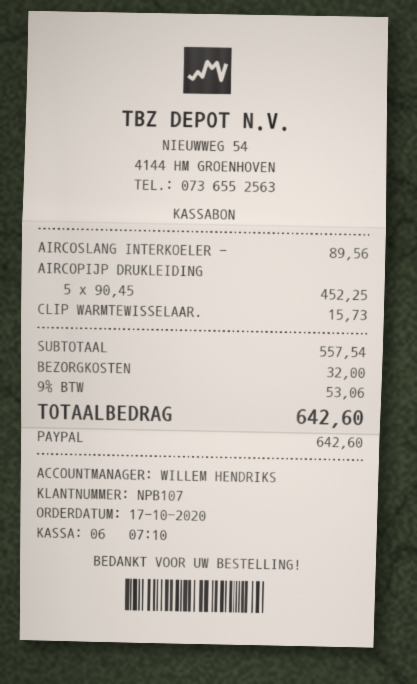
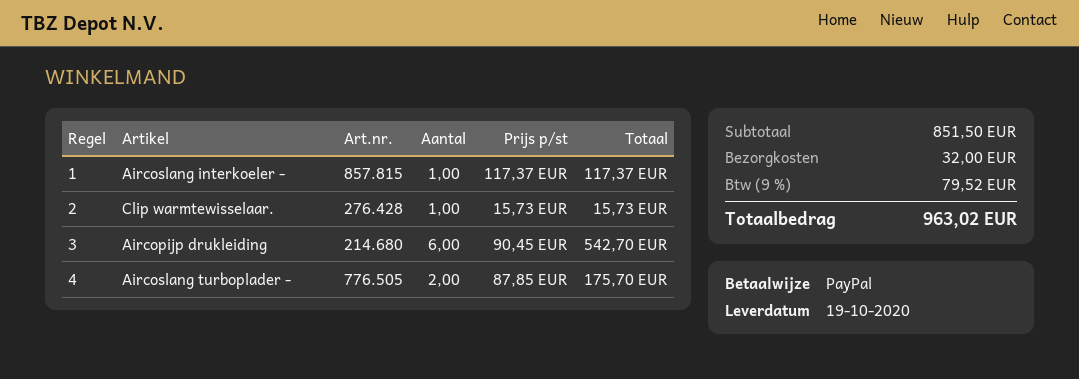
AIRCOSLANG INTERKOELER -: 1 x 89.56 = 89.56 -> 1 x 117.37 = 117.37
AIRCOPIJP DRUKLEIDING: 5 x 90.45 = 452.25 -> 6 x 90.45 = 542.70
Aircoslang turboplader -: none -> 2 x 87.85 = 175.70
subtotal: 557.54 -> 851.50
tax: 9% = 53.06 -> 9% = 79.52
total: 642.60 -> 963.02

